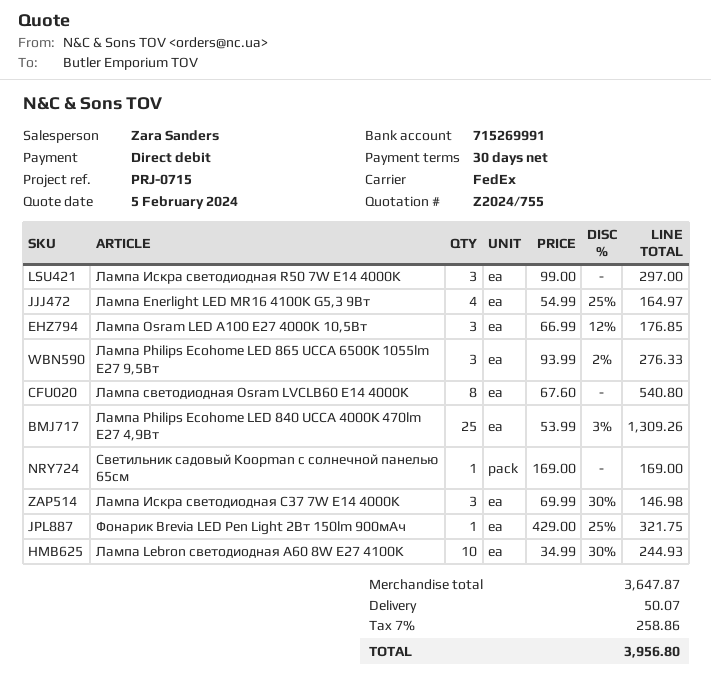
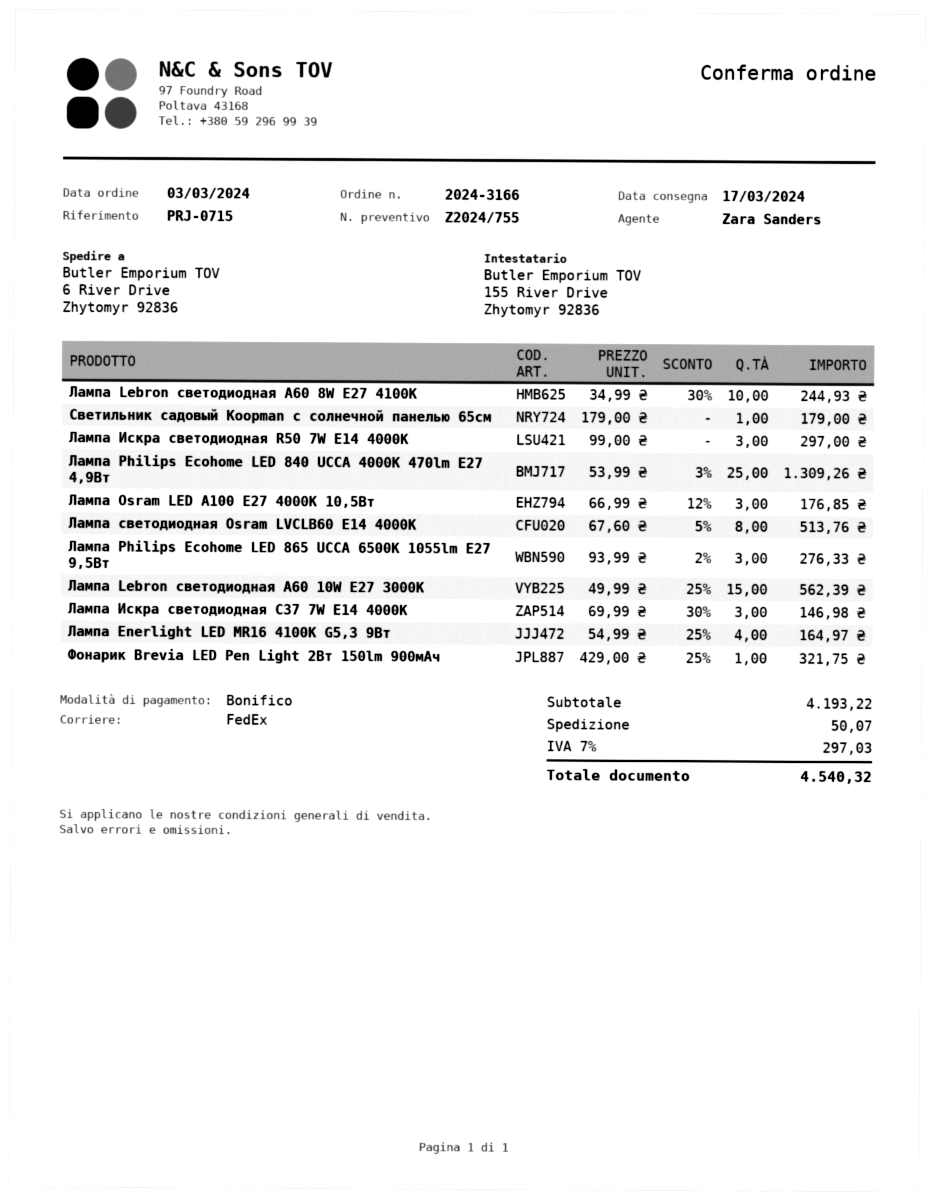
payment method: direct debit -> bank transfer
Лампа светодиодная Osram LVCLB60 E14 4000К: 8 x 67.60 = 540.80 -> 8 x 67.60 - 5% = 513.76
Светильник садовый Koopman с солнечной панелью 65см: 1 x 169.00 = 169.00 -> 1 x 179.00 = 179.00
Лампа Lebron светодиодная A60 10W Е27 3000K: none -> 15 x 49.99 - 25% = 562.39
subtotal: 3647.87 -> 4193.22
tax: 7% = 258.86 -> 7% = 297.03
total: 3956.80 -> 4540.32

